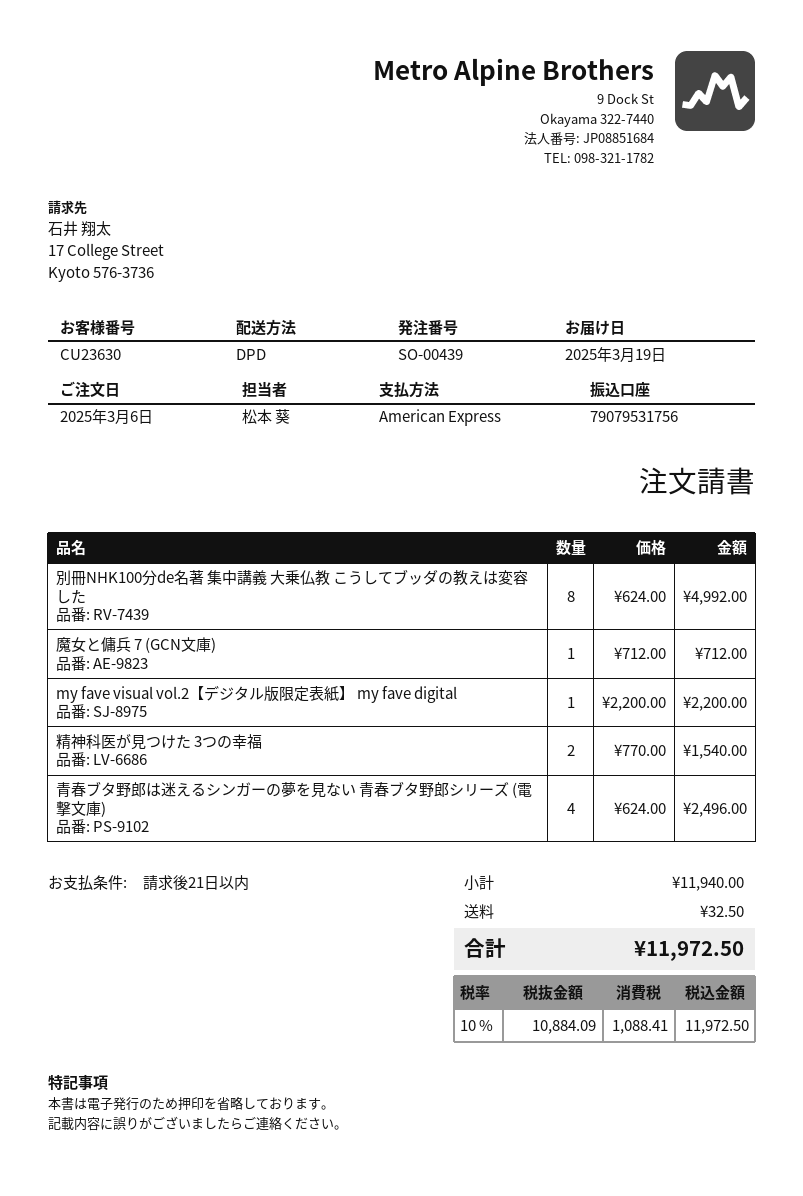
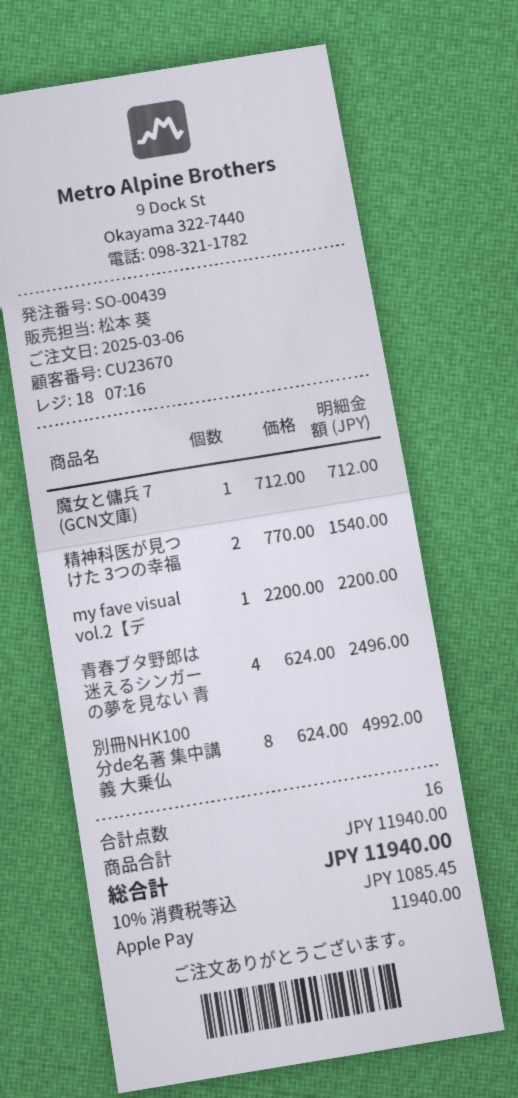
customer number: CU23630 -> CU23670
payment method: American Express -> Apple Pay
shipping: 32.50 -> none
tax: 10% = 1088.41 -> 10% = 1085.45
total: 11972.50 -> 11940.00

